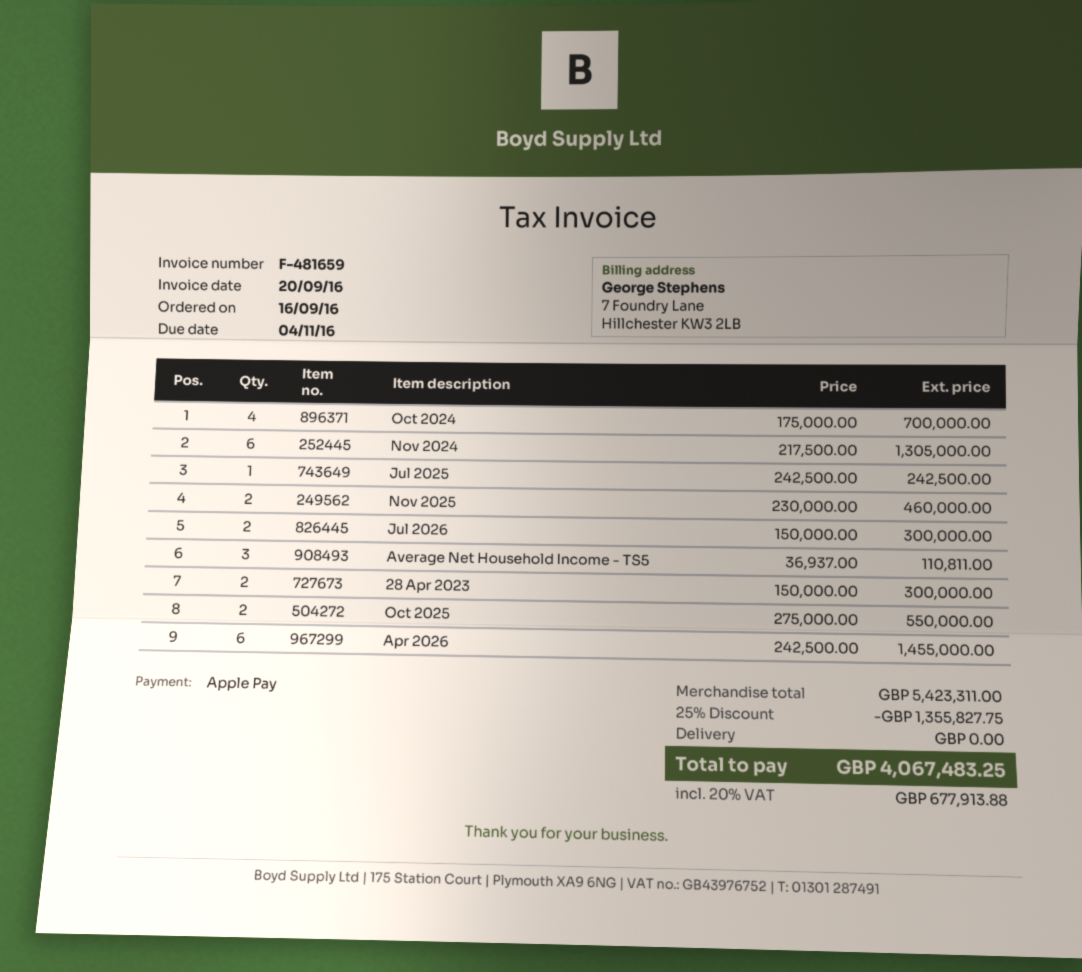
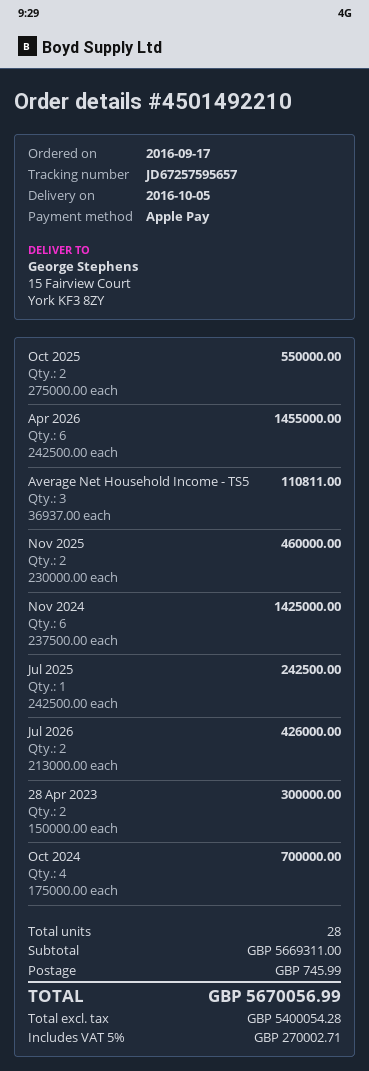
order date: 2016-09-16 -> 2016-09-17
Nov 2024: 6 x 217500.00 = 1305000.00 -> 6 x 237500.00 = 1425000.00
Jul 2026: 2 x 150000.00 = 300000.00 -> 2 x 213000.00 = 426000.00
subtotal: 5423311.00 -> 5669311.00
discount: 25% = 1355827.75 -> none
shipping: 0.00 -> 745.99
tax: 20% = 677913.88 -> 5% = 270002.71
total: 4067483.25 -> 5670056.99

